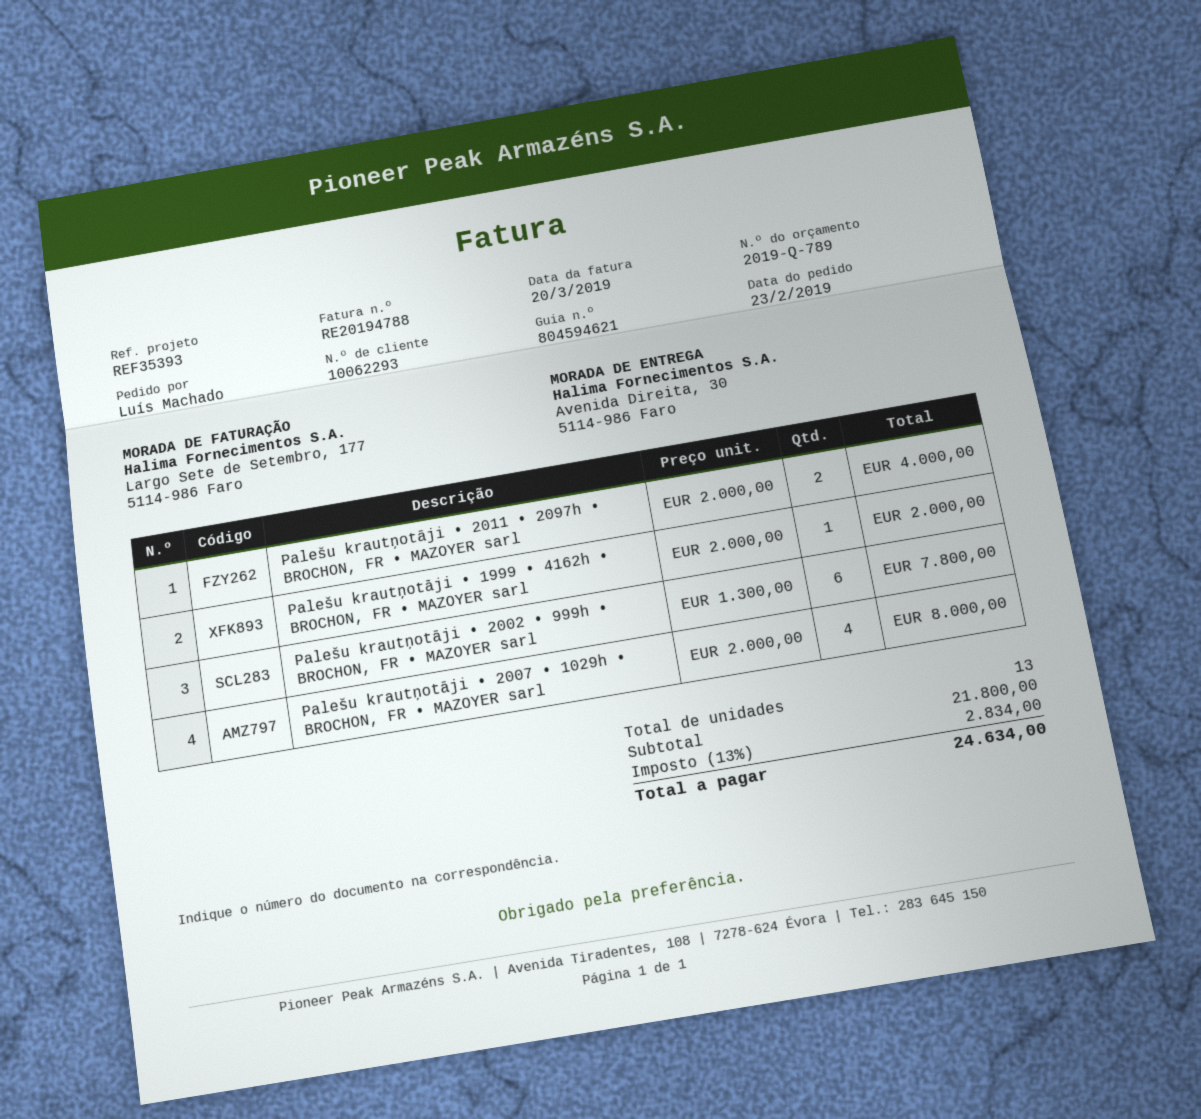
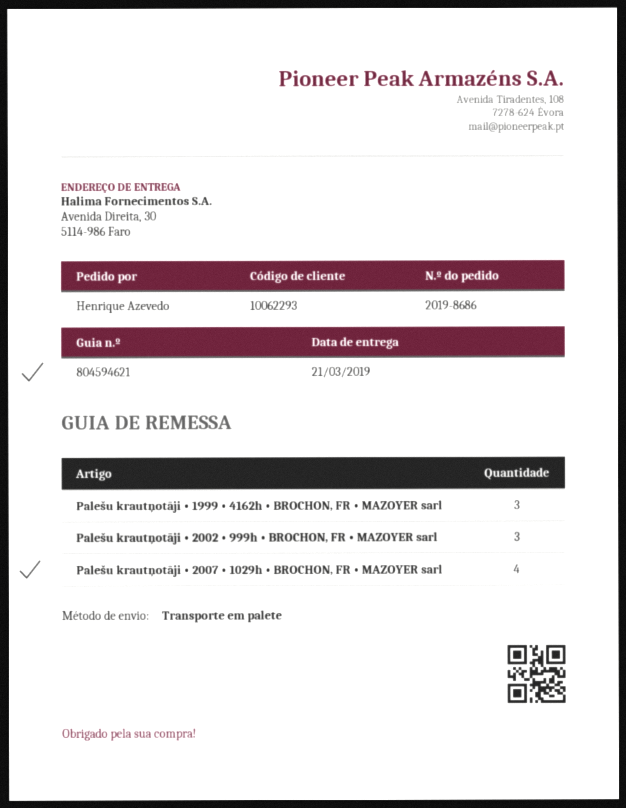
ordered by: Luís Machado -> Henrique Azevedo
Palešu krautņotāji • 2011 • 2097h • BROCHON, FR • MAZOYER sarl: 2 -> none
Palešu krautņotāji • 1999 • 4162h • BROCHON, FR • MAZOYER sarl: 1 -> 3
Palešu krautņotāji • 2002 • 999h • BROCHON, FR • MAZOYER sarl: 6 -> 3

